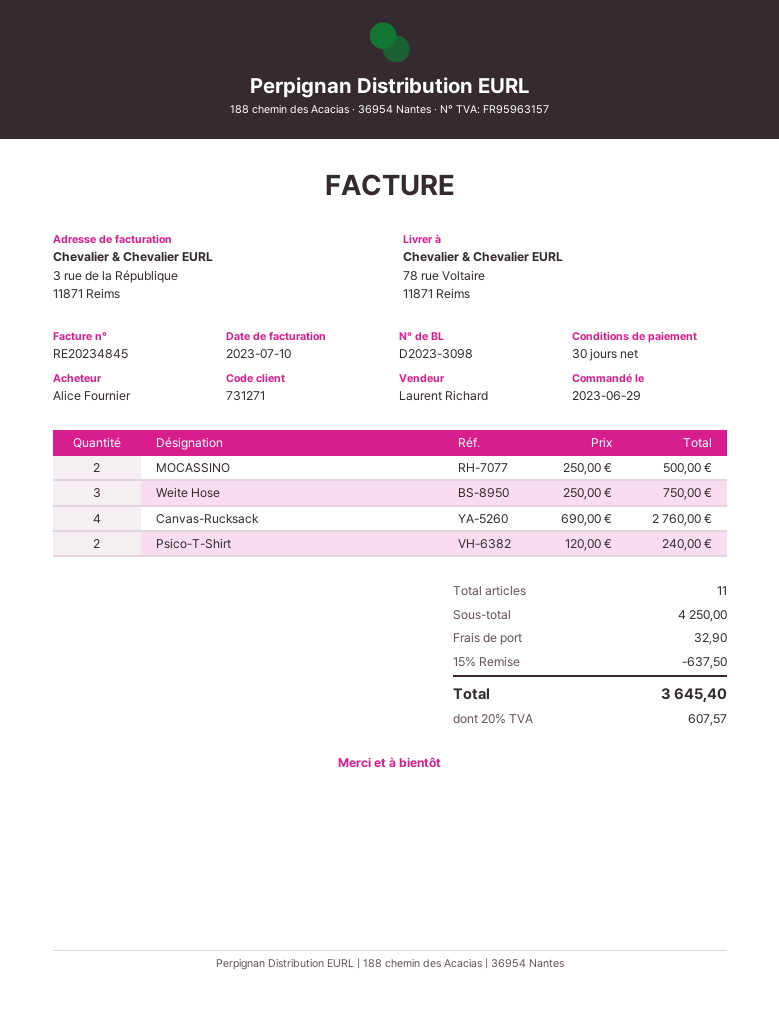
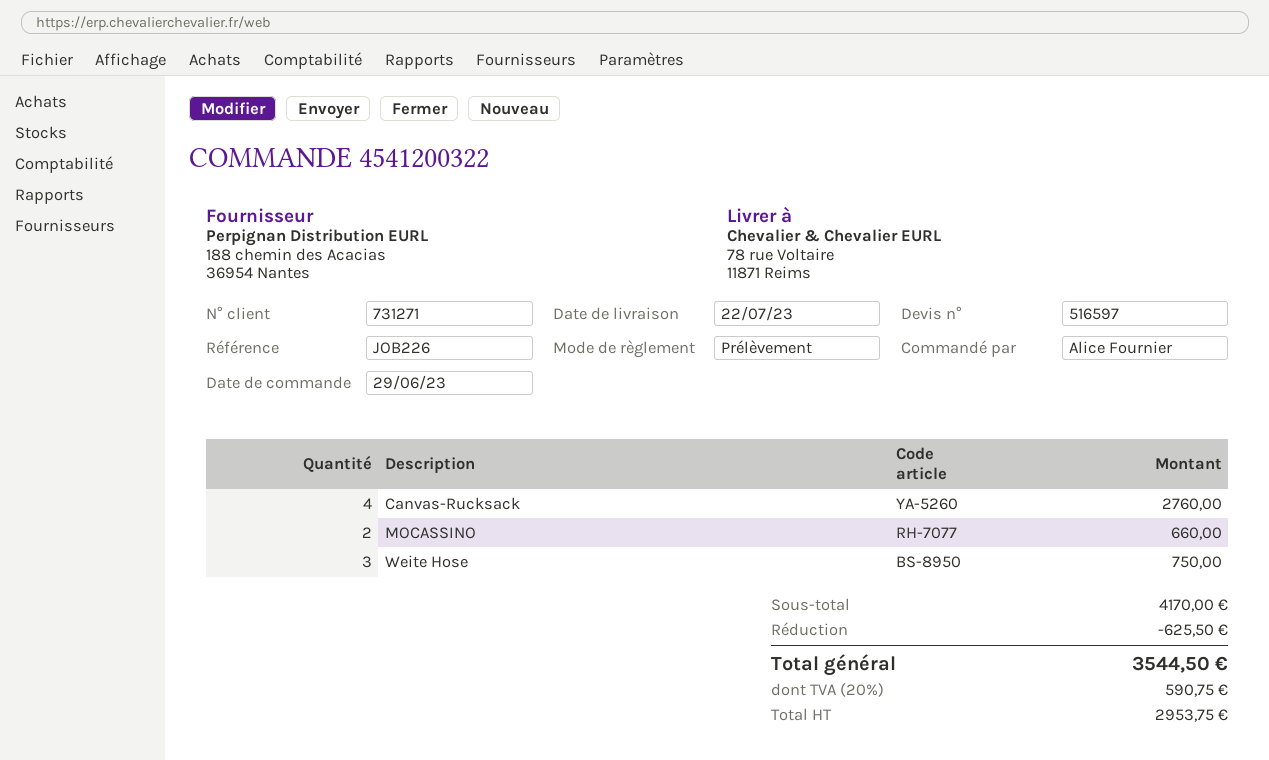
MOCASSINO: 2 for 500.00 -> 2 for 660.00
Psico-T-Shirt: 2 for 240.00 -> none
subtotal: 4250.00 -> 4170.00
discount: 637.50 -> 625.50
shipping: 32.90 -> none
tax: 20% = 607.57 -> 20% = 590.75
total: 3645.40 -> 3544.50

